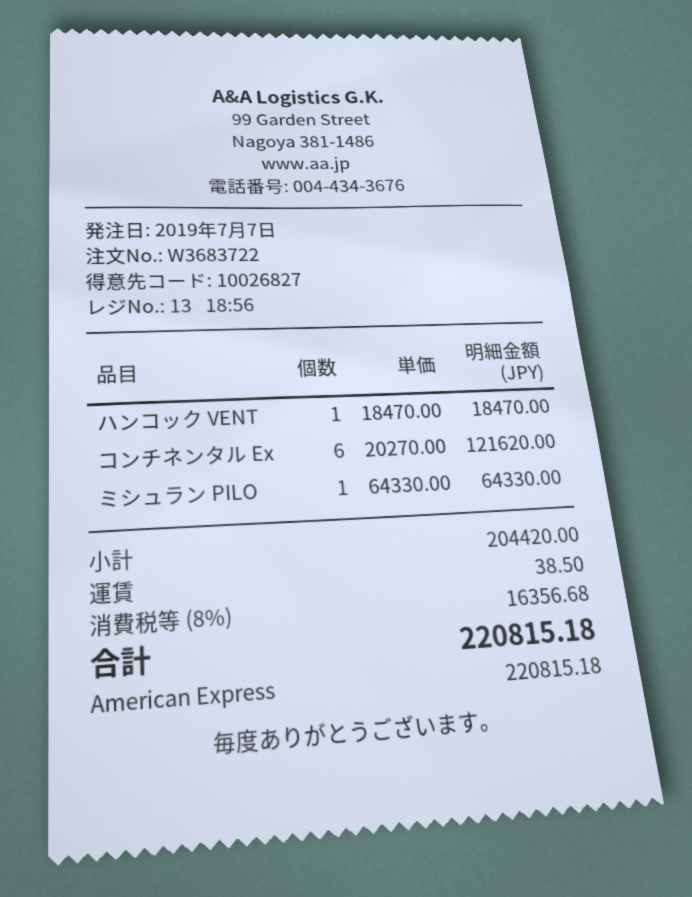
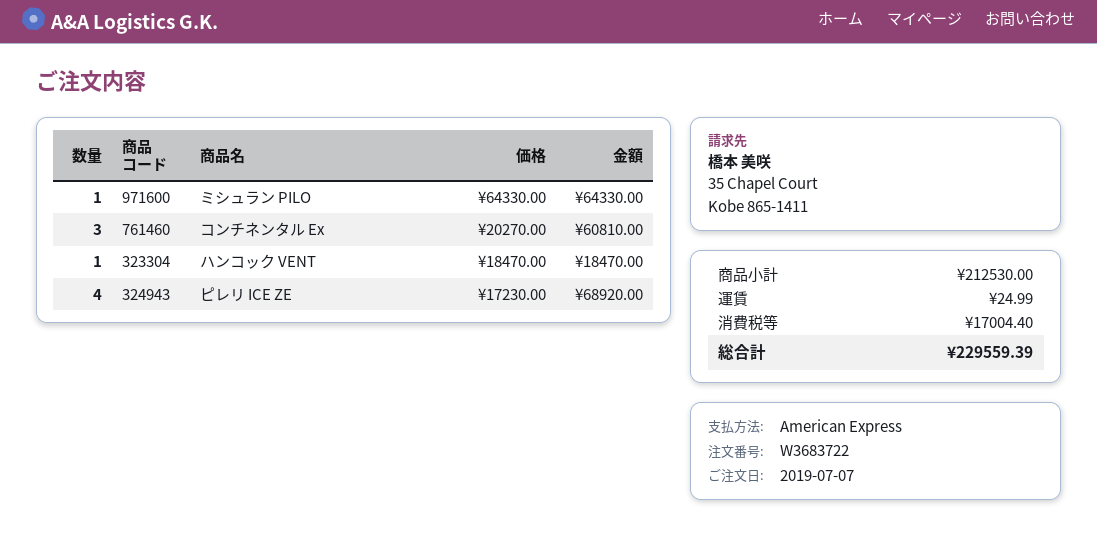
コンチネンタル Ex: 6 x 20270.00 = 121620.00 -> 3 x 20270.00 = 60810.00
ピレリ ICE ZE: none -> 4 x 17230.00 = 68920.00
subtotal: 204420.00 -> 212530.00
shipping: 38.50 -> 24.99
tax: 16356.68 -> 17004.40
total: 220815.18 -> 229559.39

